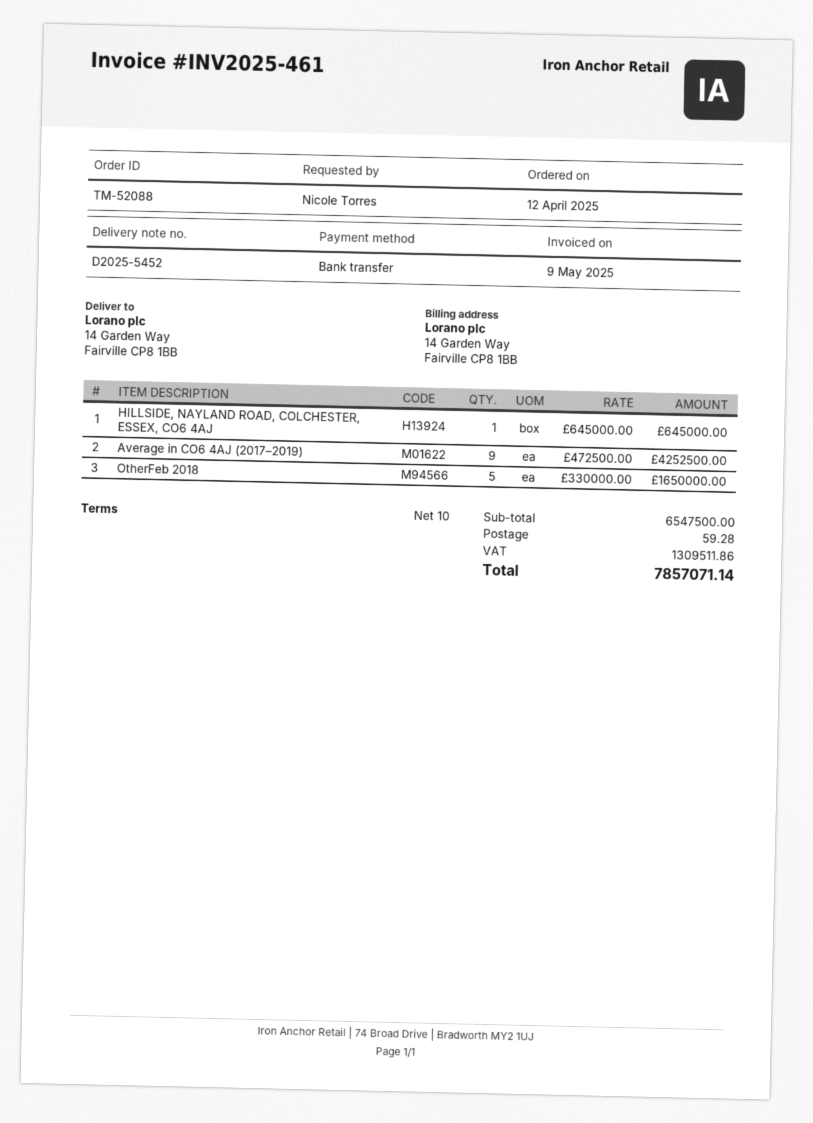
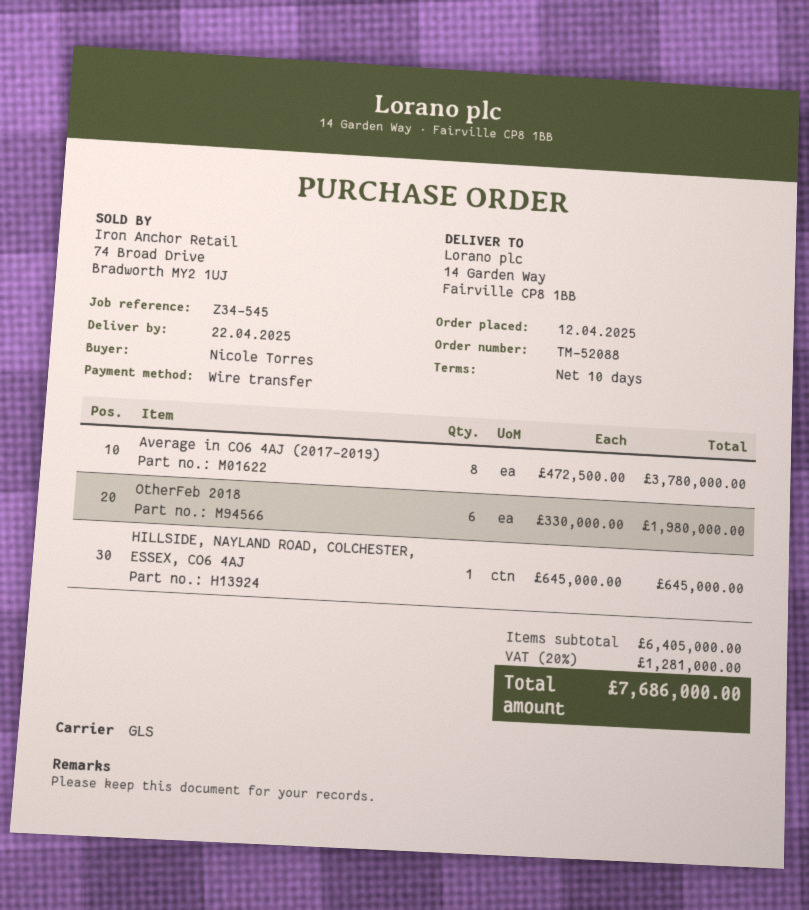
Average in CO6 4AJ (2017–2019): 9 x 472500.00 = 4252500.00 -> 8 x 472500.00 = 3780000.00
OtherFeb 2018: 5 x 330000.00 = 1650000.00 -> 6 x 330000.00 = 1980000.00
subtotal: 6547500.00 -> 6405000.00
shipping: 59.28 -> none
tax: 1309511.86 -> 1281000.00
total: 7857071.14 -> 7686000.00

